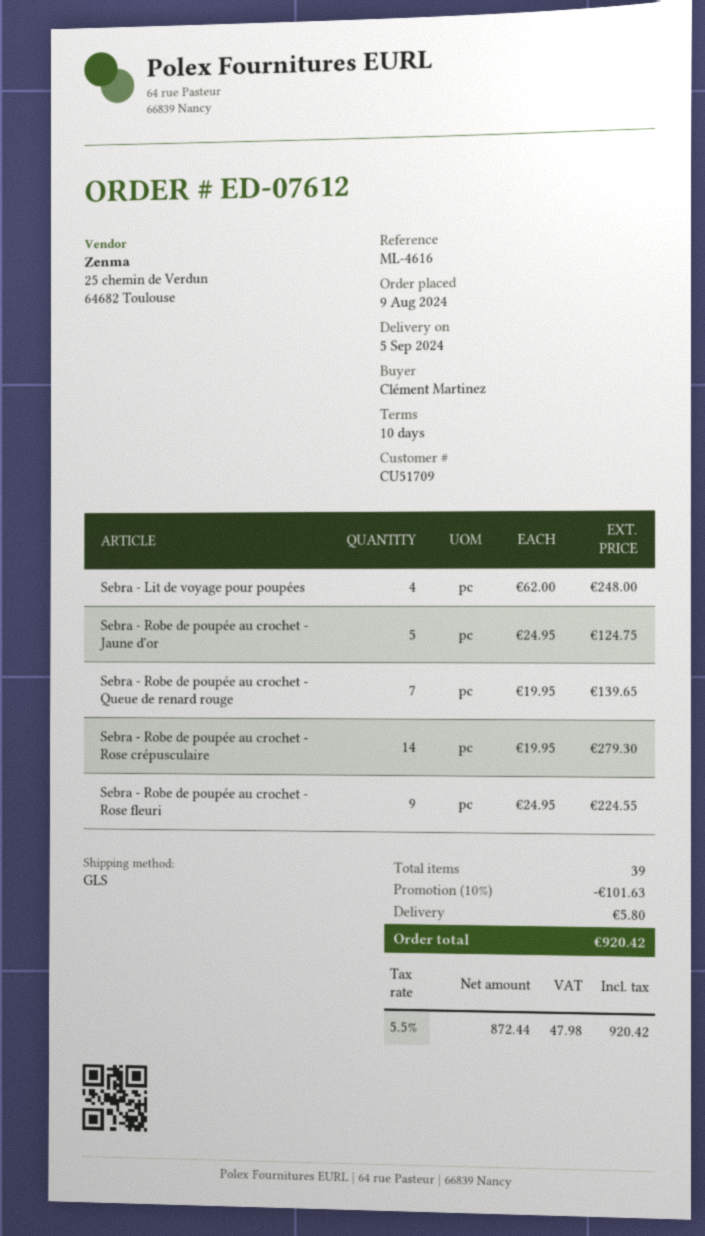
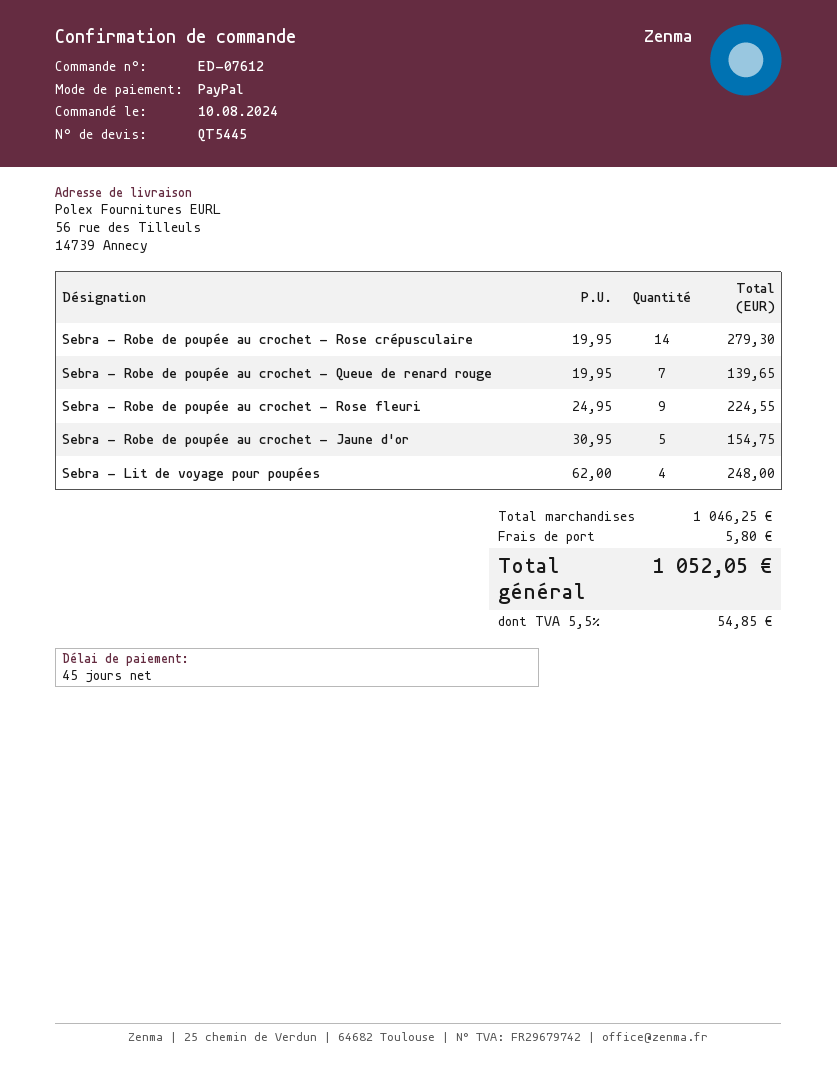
order date: 2024-08-09 -> 2024-08-10
payment terms: 10 days -> 45 days
Sebra - Robe de poupée au crochet - Jaune d'or: 5 x 24.95 = 124.75 -> 5 x 30.95 = 154.75
discount: 10% = 101.63 -> none
tax: 5.5% = 47.98 -> 5.5% = 54.85
total: 920.42 -> 1052.05

